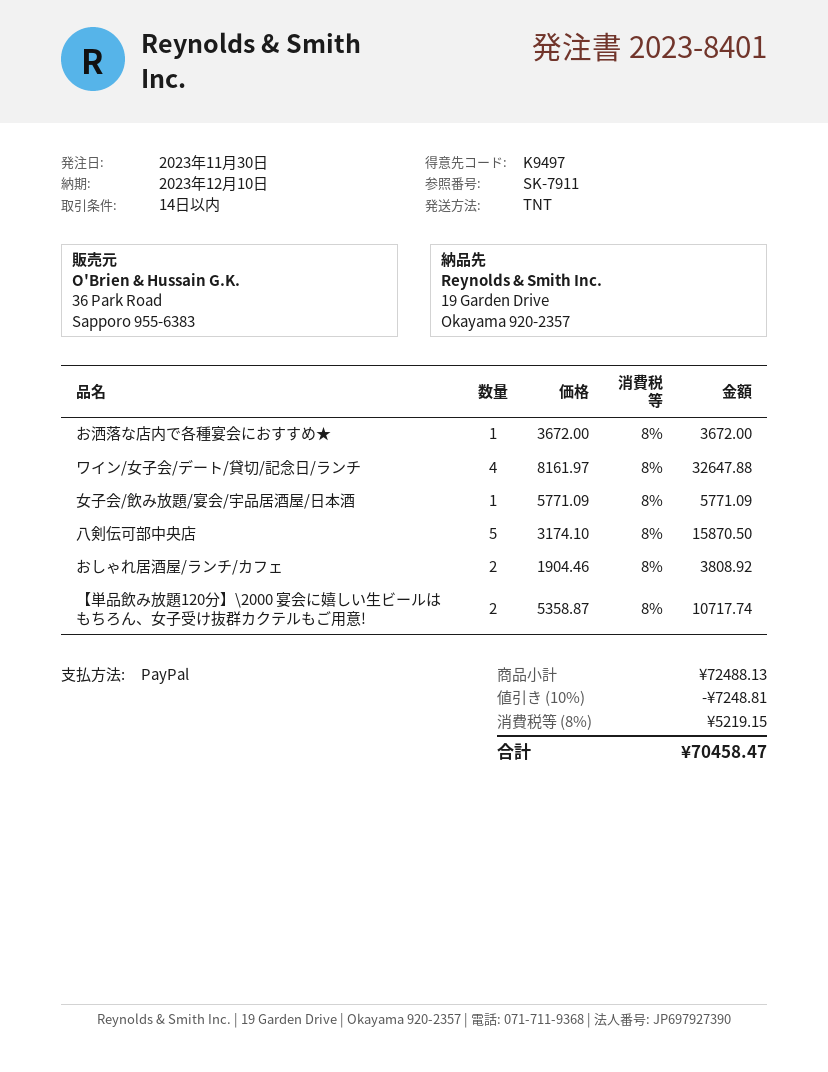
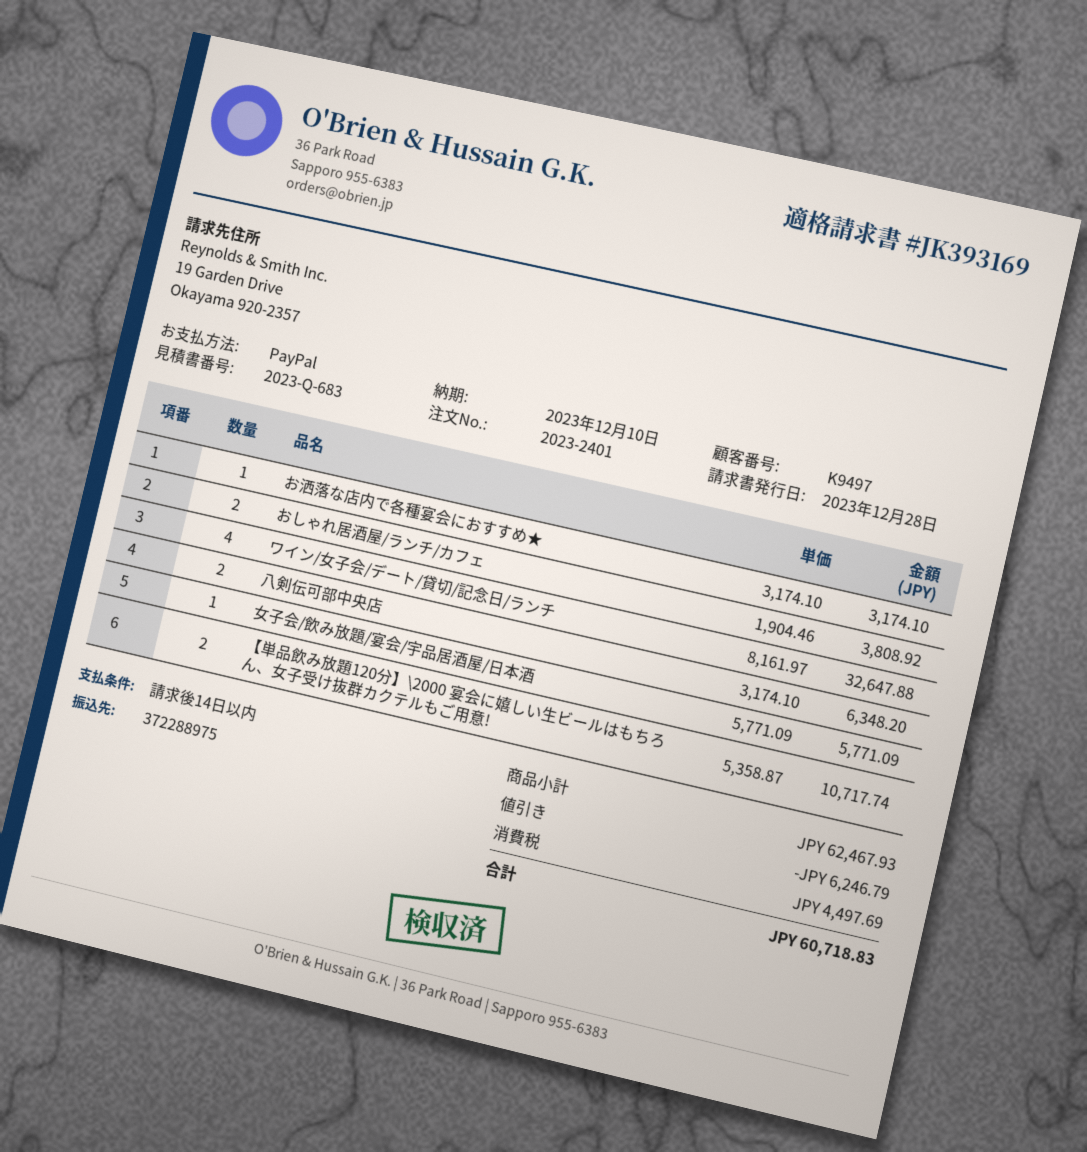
order number: 2023-8401 -> 2023-2401
お洒落な店内で各種宴会におすすめ★: 1 x 3672.00 = 3672.00 -> 1 x 3174.10 = 3174.10
八剣伝可部中央店: 5 x 3174.10 = 15870.50 -> 2 x 3174.10 = 6348.20
subtotal: 72488.13 -> 62467.93
discount: 7248.81 -> 6246.79
tax: 5219.15 -> 4497.69
total: 70458.47 -> 60718.83

